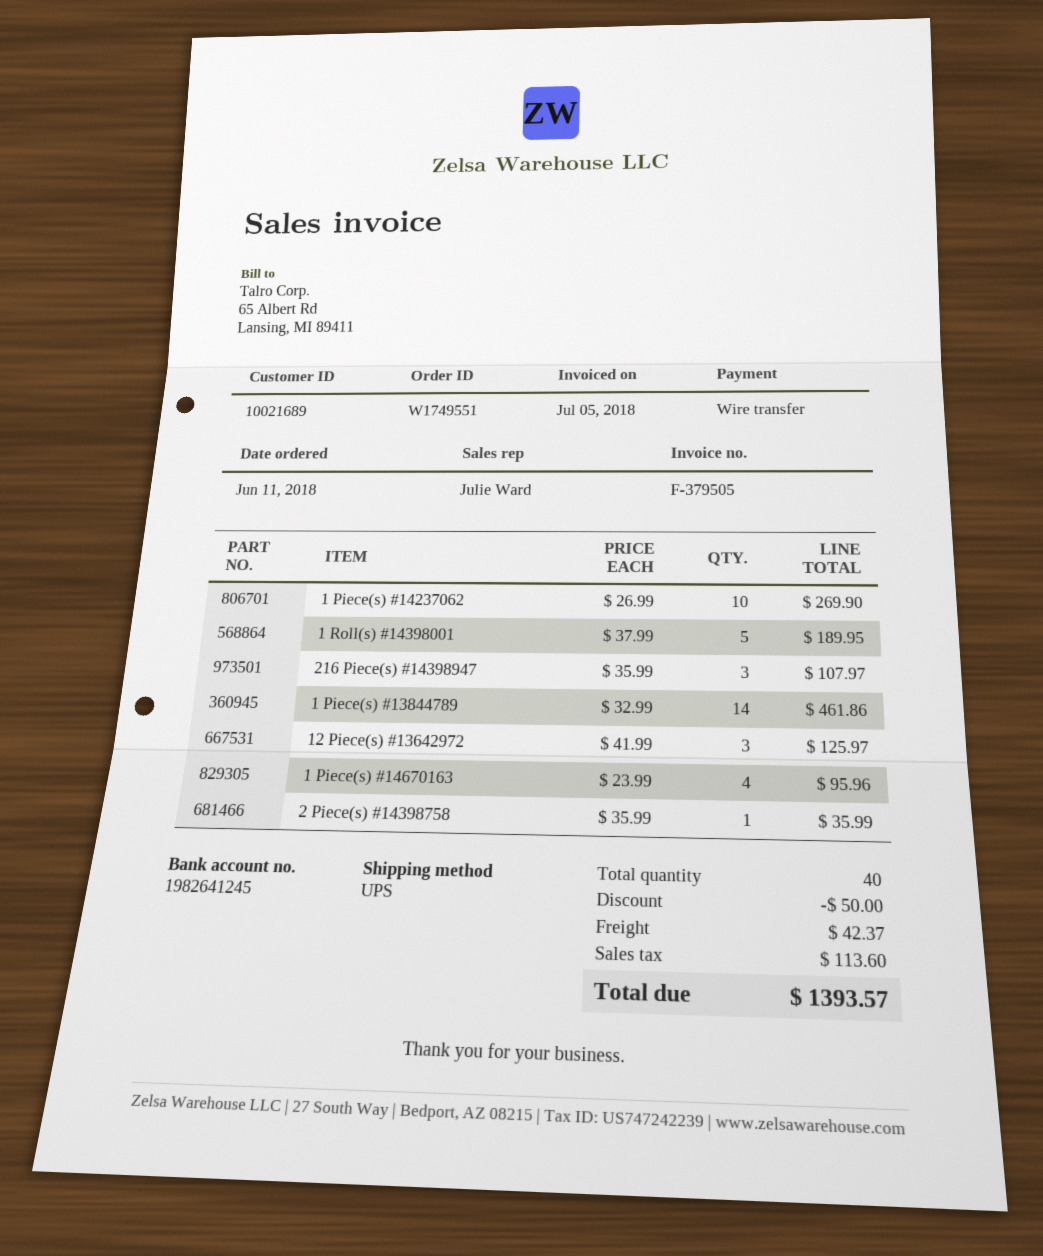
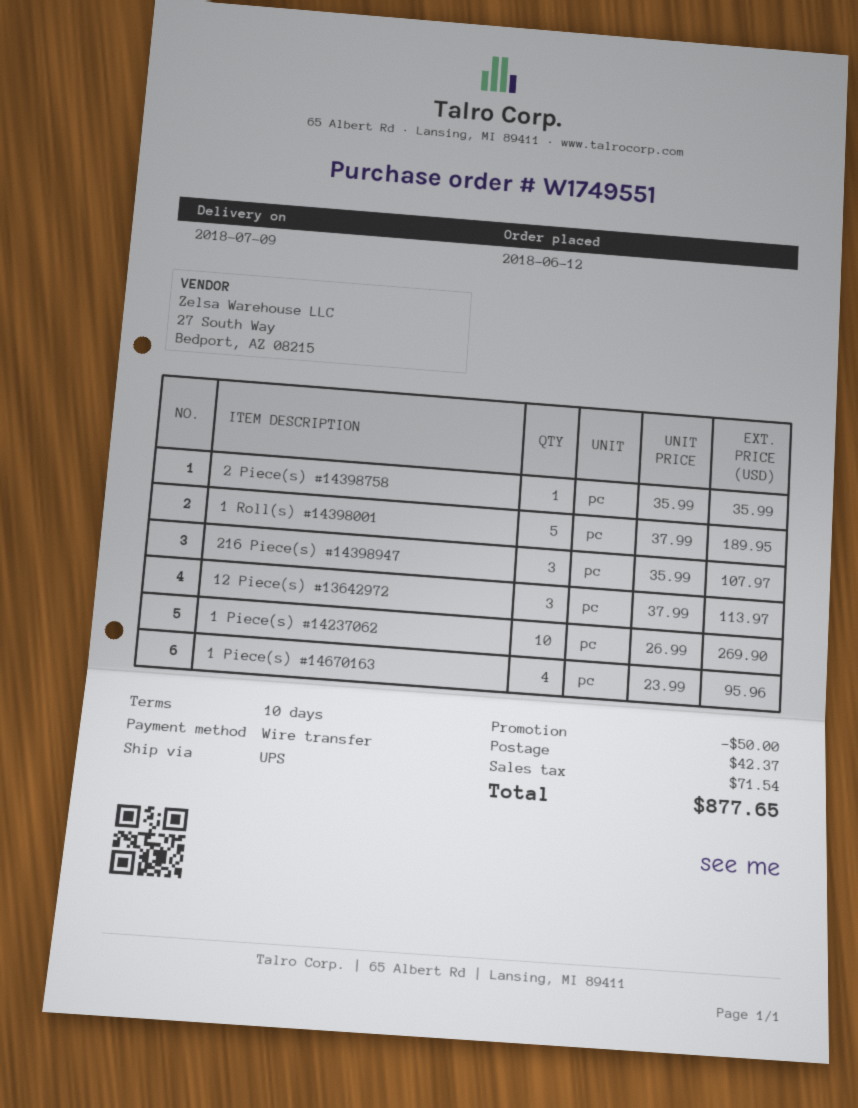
order date: 2018-06-11 -> 2018-06-12
1 Piece(s) #13844789: 14 x 32.99 = 461.86 -> none
12 Piece(s) #13642972: 3 x 41.99 = 125.97 -> 3 x 37.99 = 113.97
tax: 113.60 -> 71.54
total: 1393.57 -> 877.65

